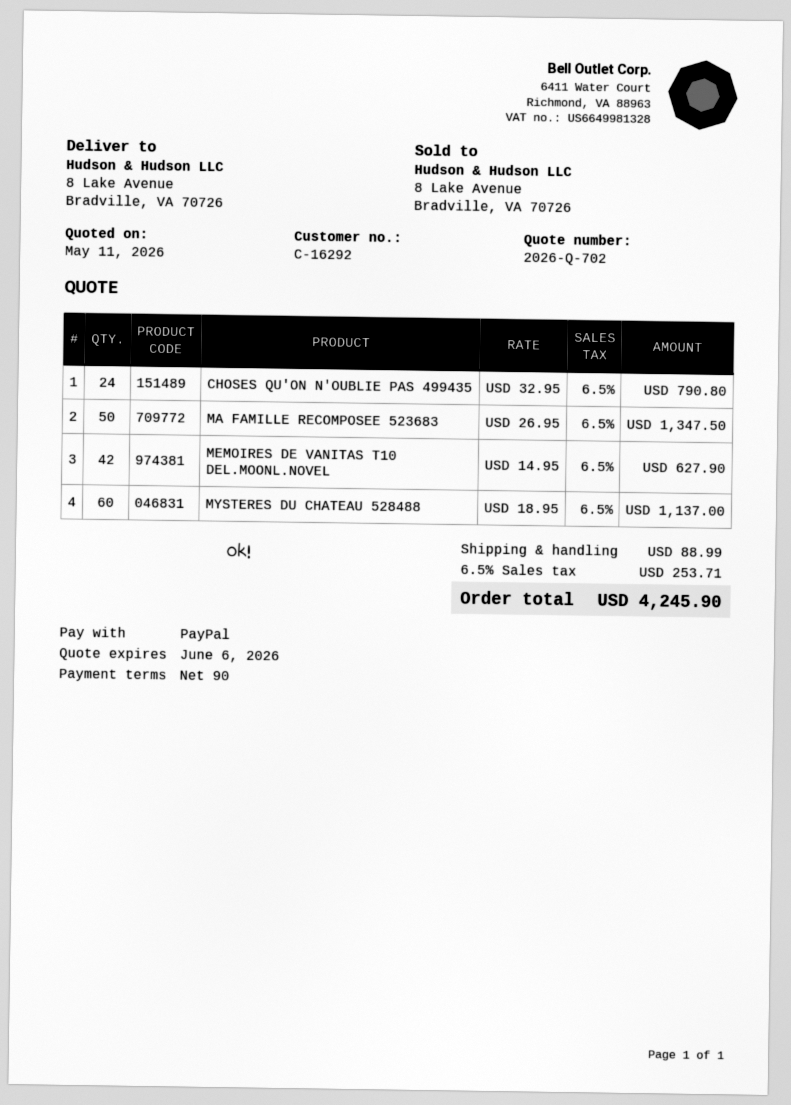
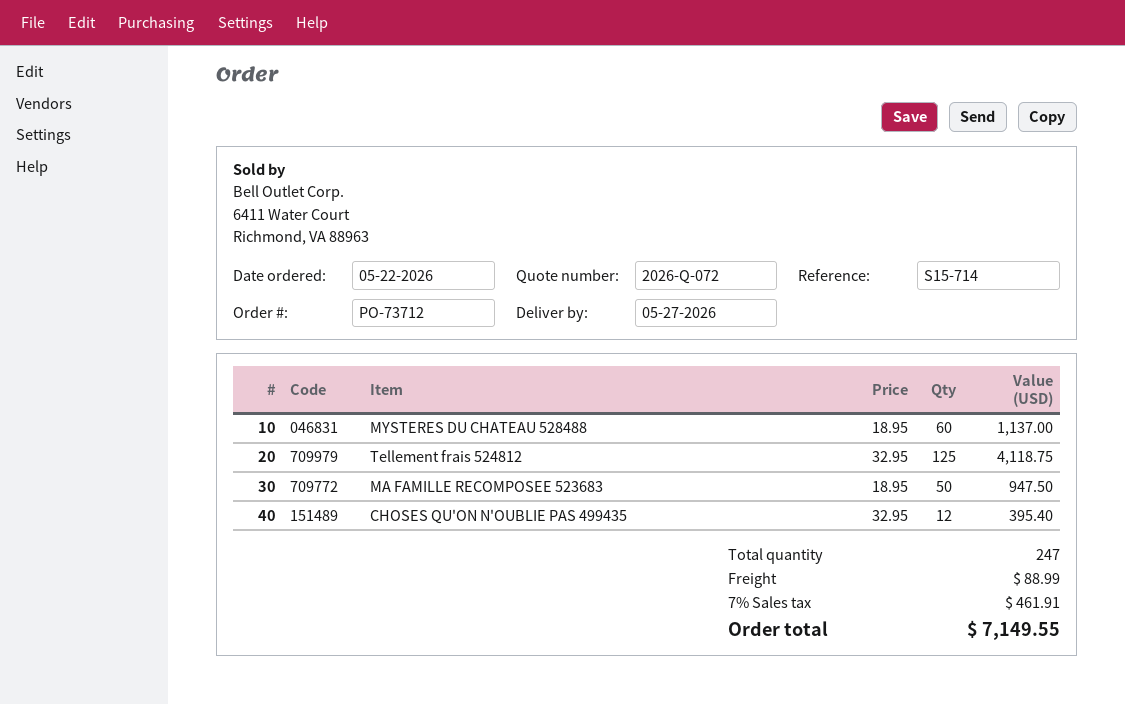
quote number: 2026-Q-702 -> 2026-Q-072
CHOSES QU'ON N'OUBLIE PAS 499435: 24 x 32.95 = 790.80 -> 12 x 32.95 = 395.40
MA FAMILLE RECOMPOSEE 523683: 50 x 26.95 = 1347.50 -> 50 x 18.95 = 947.50
MEMOIRES DE VANITAS T10 DEL.MOONL.NOVEL: 42 x 14.95 = 627.90 -> none
Tellement frais 524812: none -> 125 x 32.95 = 4118.75
tax: 6.5% = 253.71 -> 7% = 461.91
total: 4245.90 -> 7149.55

